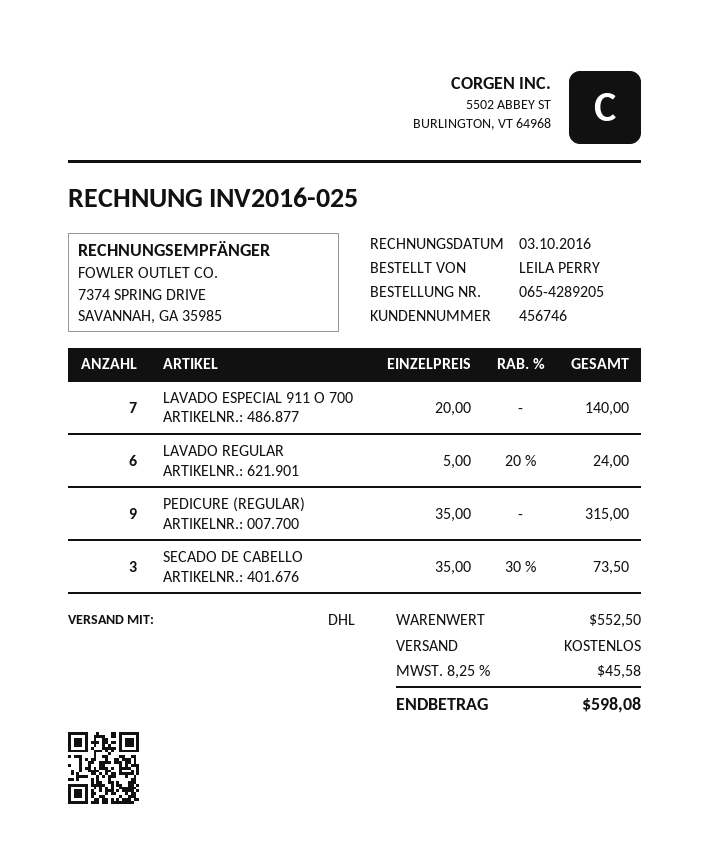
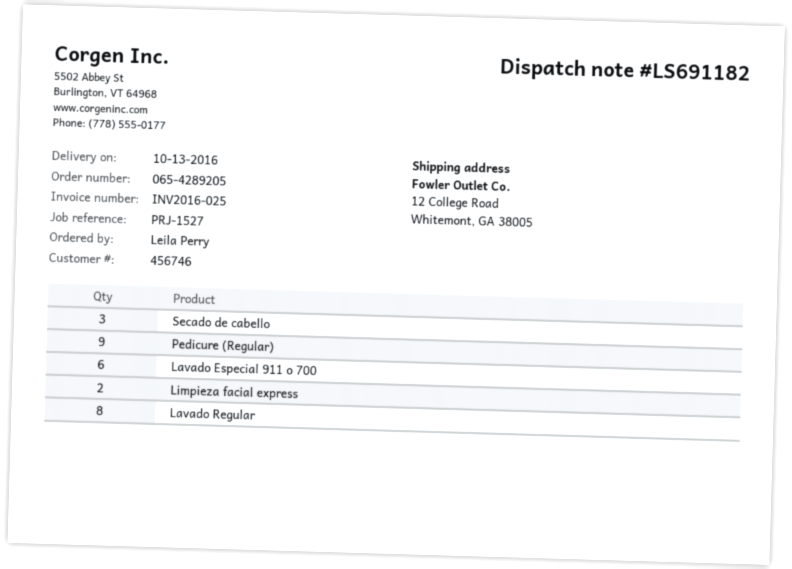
LAVADO ESPECIAL 911 O 700: 7 -> 6
LAVADO REGULAR: 6 -> 8
Limpieza facial express: none -> 2

